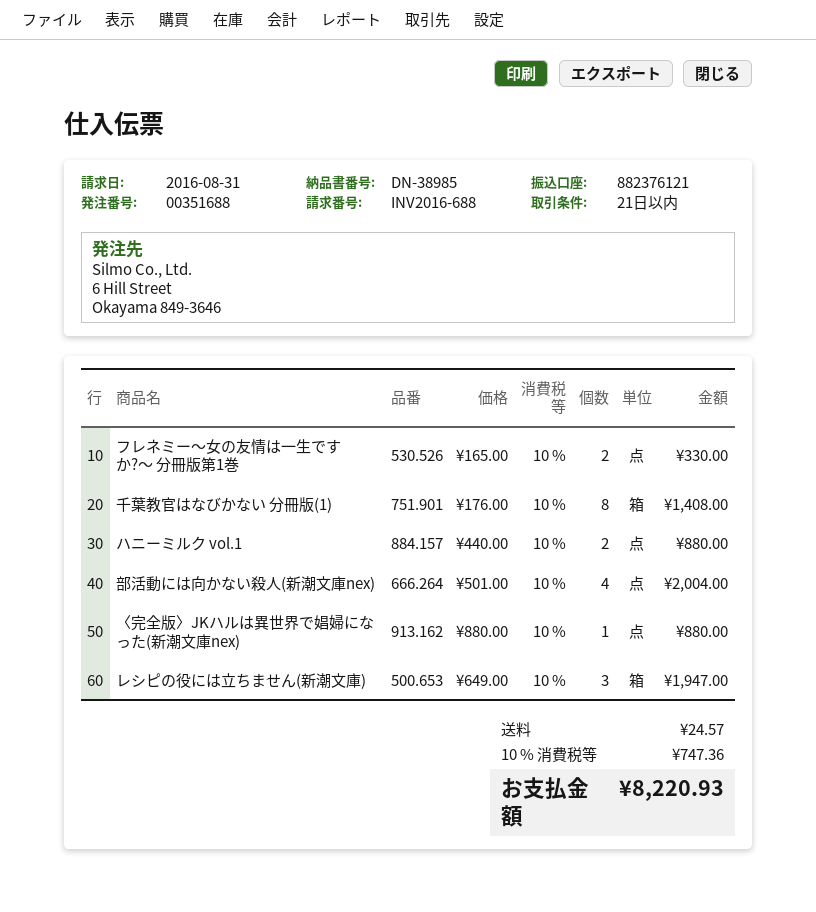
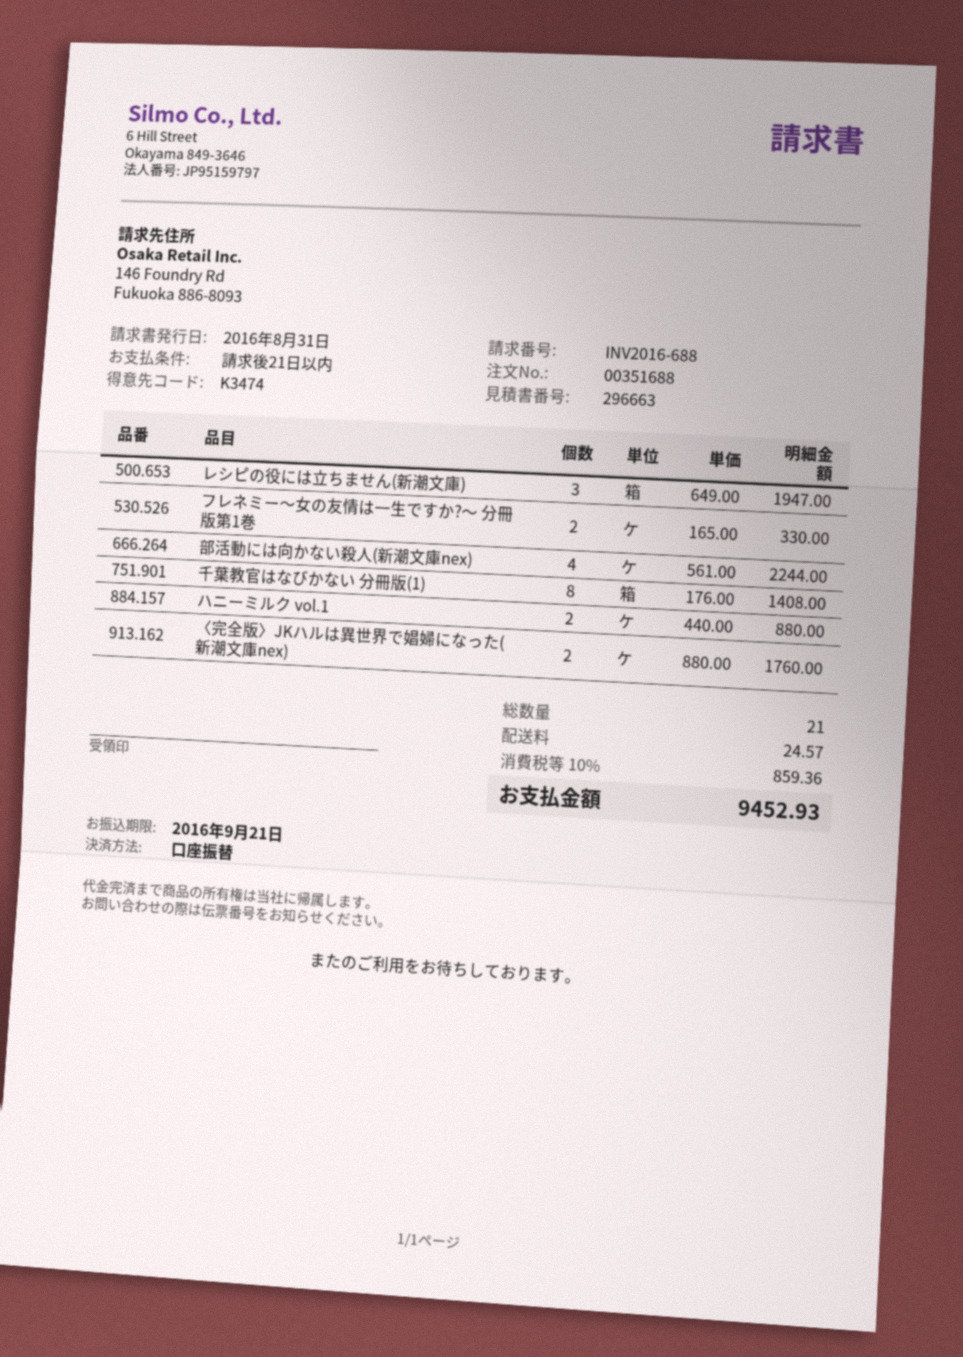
部活動には向かない殺人(新潮文庫nex): 4 x 501.00 = 2004.00 -> 4 x 561.00 = 2244.00
〈完全版〉JKハルは異世界で娼婦になった(新潮文庫nex): 1 x 880.00 = 880.00 -> 2 x 880.00 = 1760.00
tax: 10% = 747.36 -> 10% = 859.36
total: 8220.93 -> 9452.93

